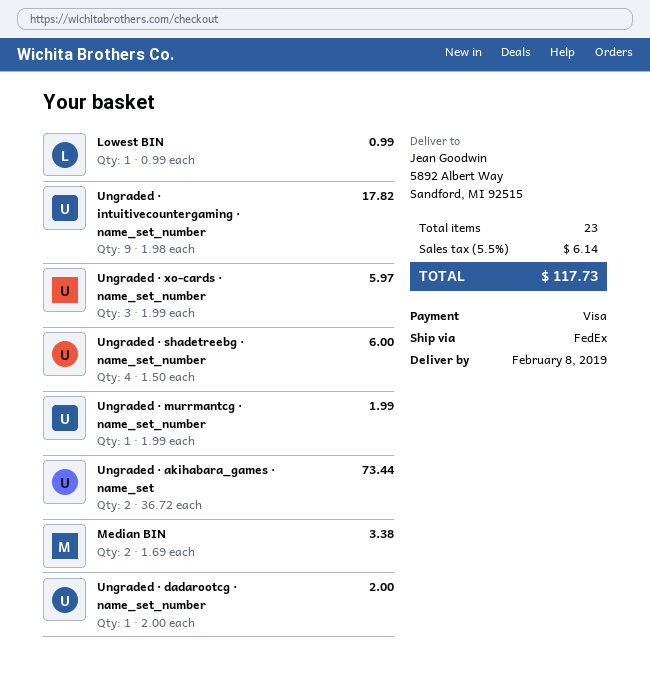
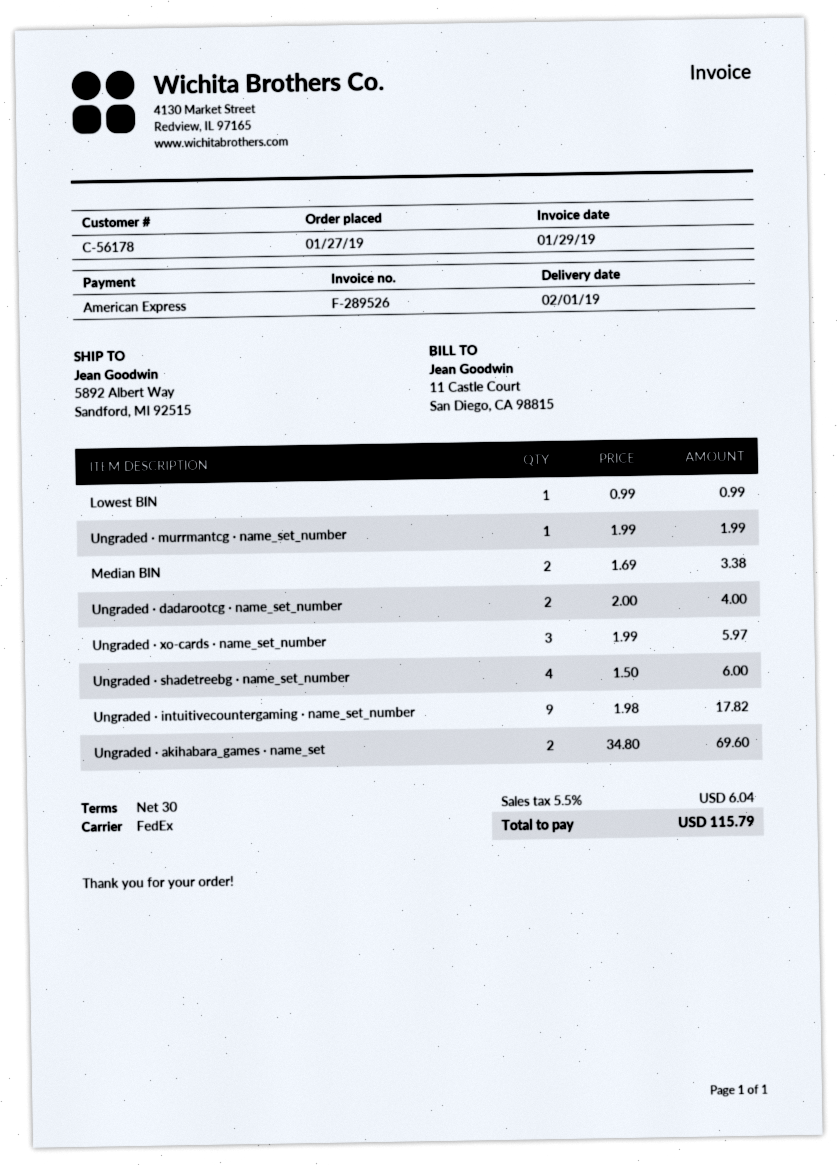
delivery date: 2019-02-08 -> 2019-02-01
payment method: Visa -> American Express
Ungraded · akihabara_games · name_set: 2 x 36.72 = 73.44 -> 2 x 34.80 = 69.60
Ungraded · dadarootcg · name_set_number: 1 x 2.00 = 2.00 -> 2 x 2.00 = 4.00
tax: 5.5% = 6.14 -> 5.5% = 6.04
total: 117.73 -> 115.79

